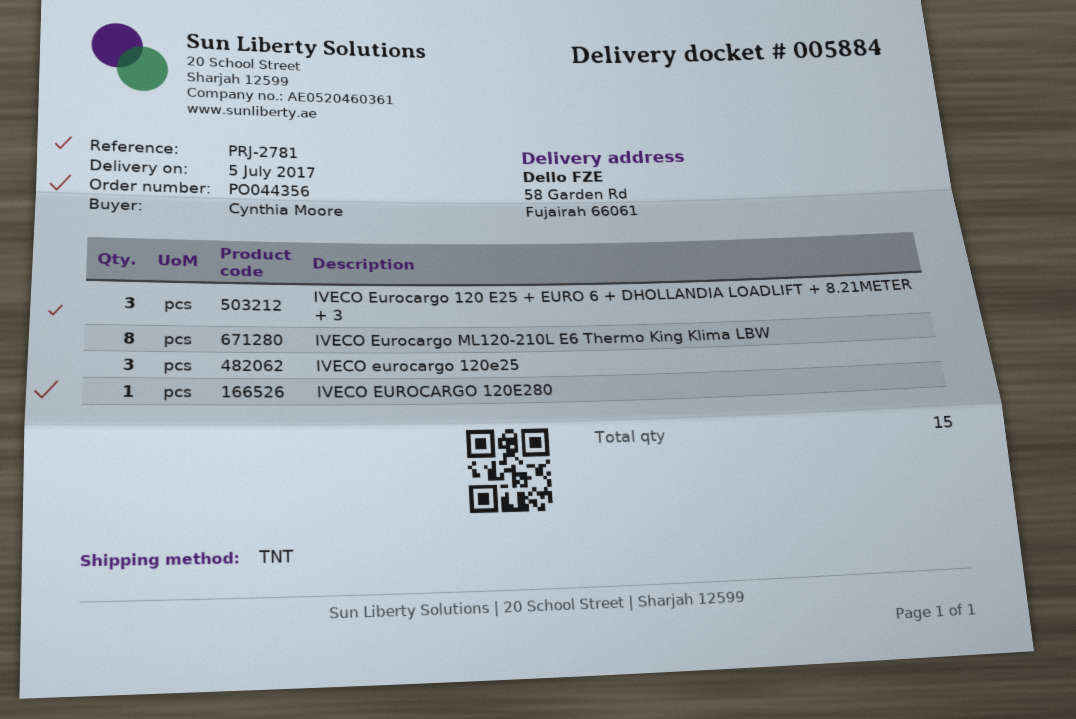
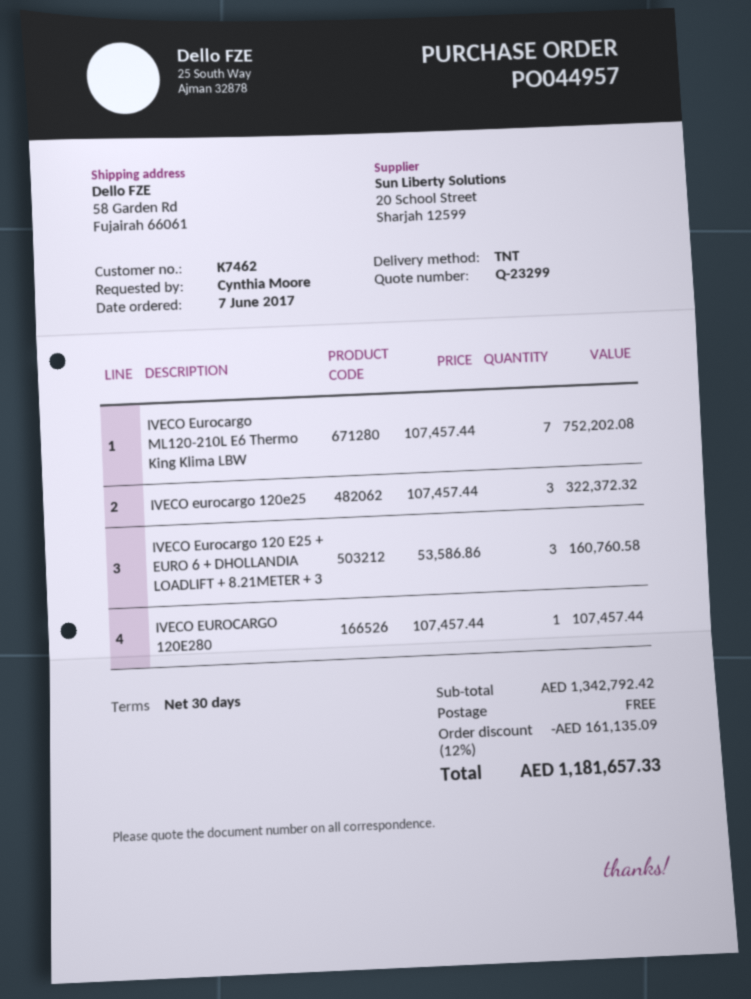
order number: PO044356 -> PO044957
IVECO Eurocargo ML120-210L E6 Thermo King Klima LBW: 8 -> 7

